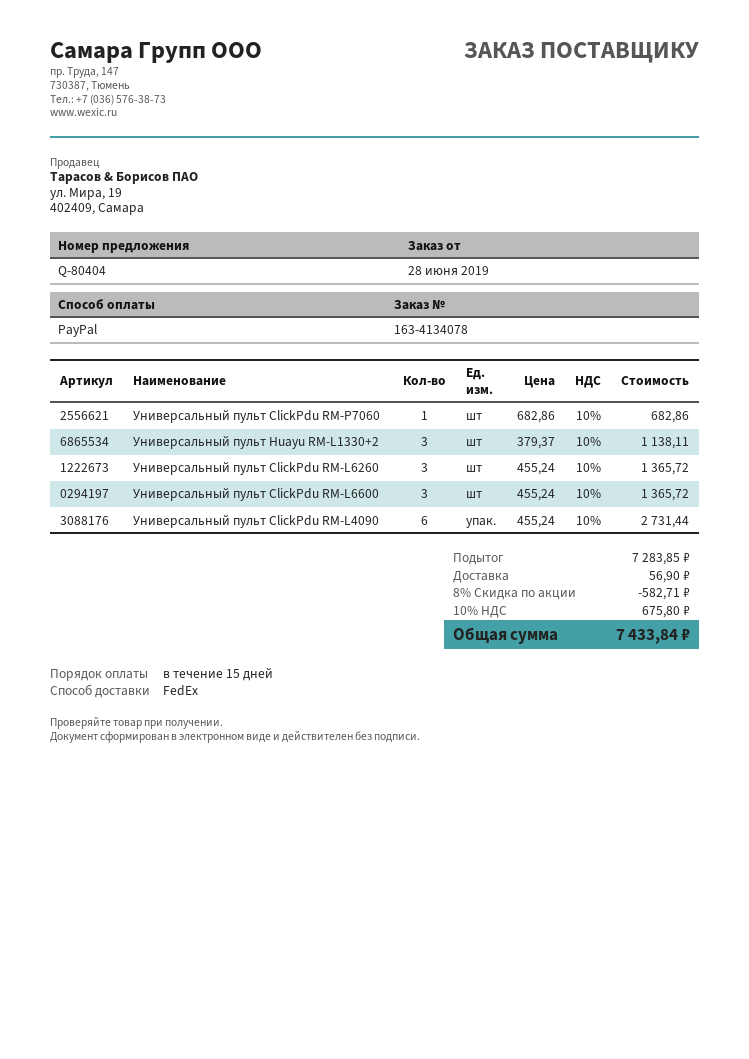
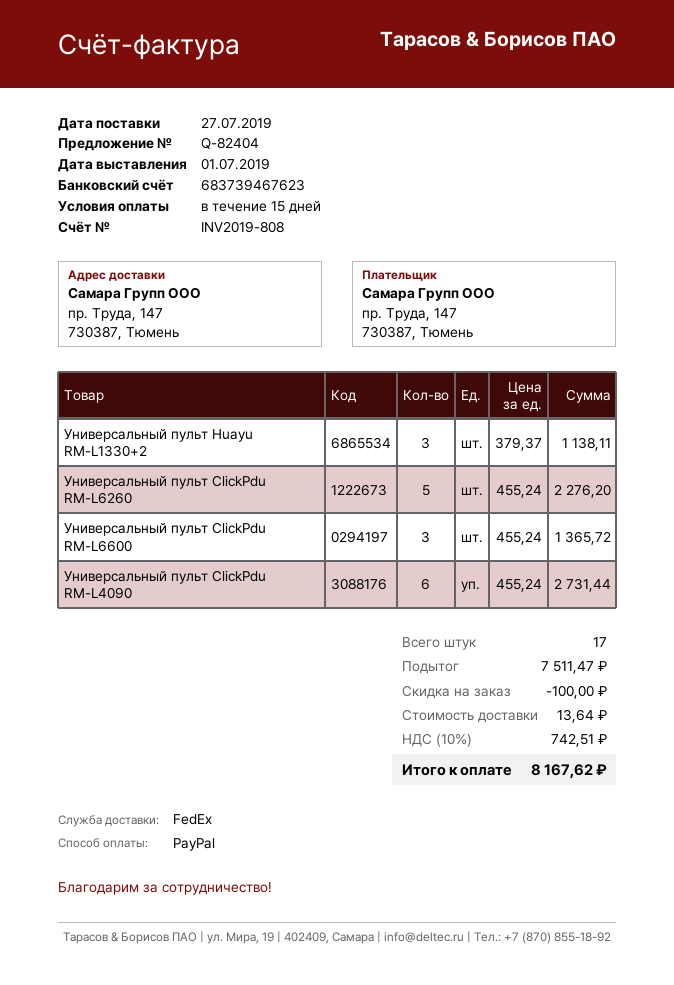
quote number: Q-80404 -> Q-82404
Универсальный пульт ClickPdu RM-P7060: 1 x 682.86 = 682.86 -> none
Универсальный пульт ClickPdu RM-L6260: 3 x 455.24 = 1365.72 -> 5 x 455.24 = 2276.20
subtotal: 7283.85 -> 7511.47
discount: 582.71 -> 100.00
shipping: 56.90 -> 13.64
tax: 10% = 675.80 -> 10% = 742.51
total: 7433.84 -> 8167.62

